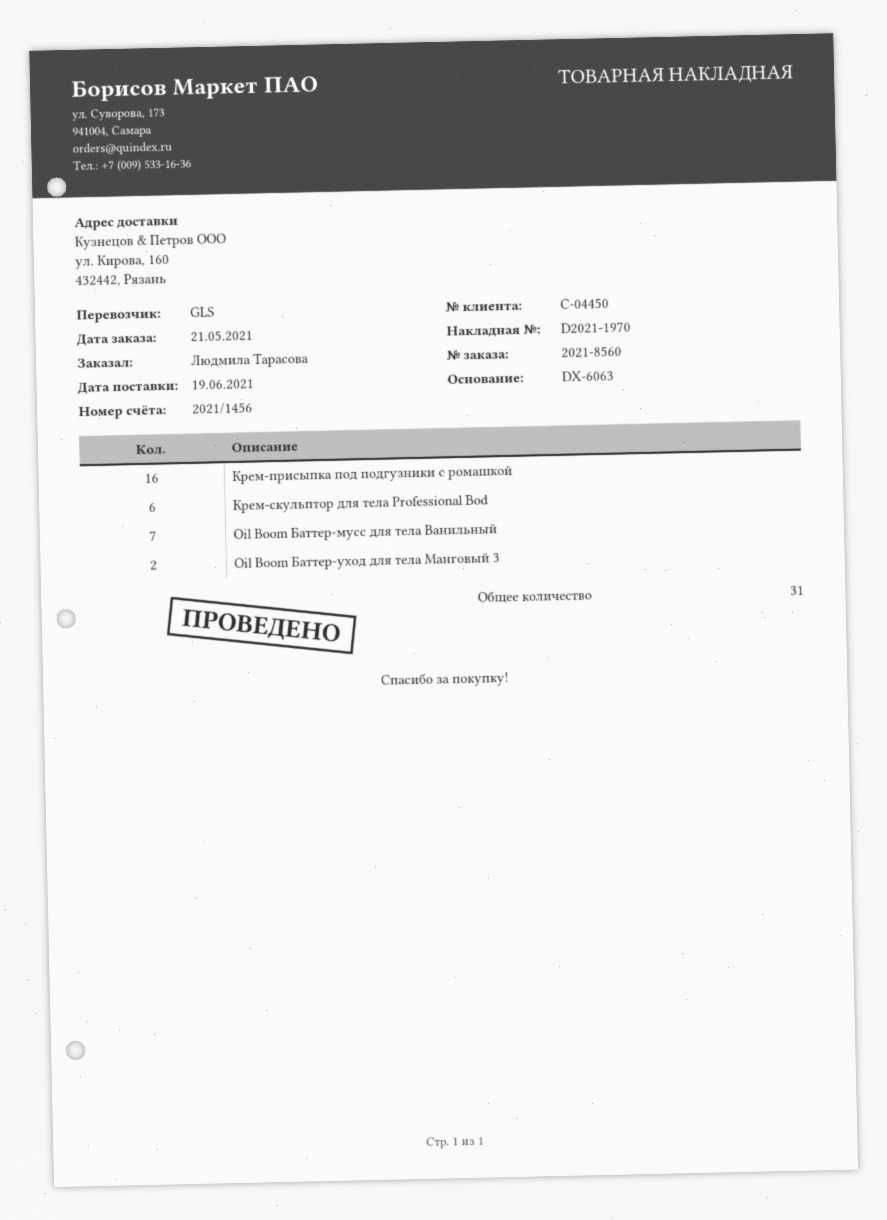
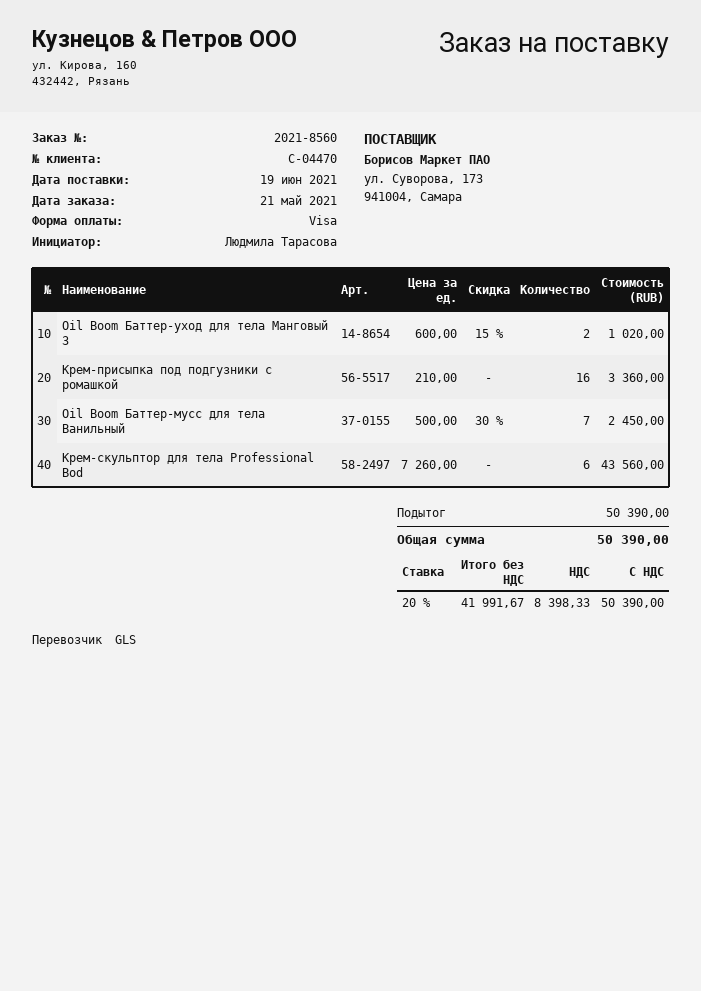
customer number: C-04450 -> C-04470

